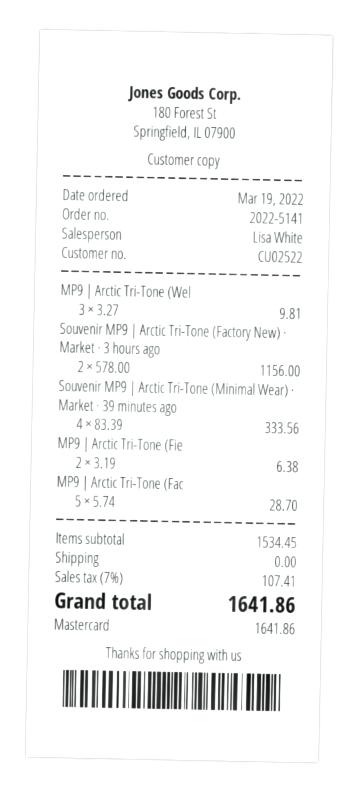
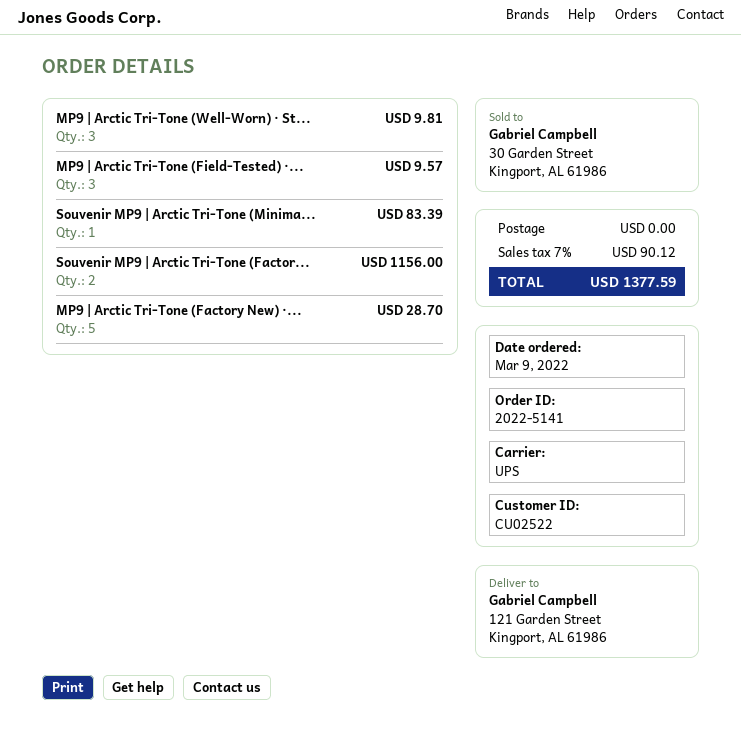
order date: 2022-03-19 -> 2022-03-09
Souvenir MP9 | Arctic Tri-Tone (Minimal Wear) · Market · 39 minutes ago: 4 for 333.56 -> 1 for 83.39
MP9 | Arctic Tri-Tone (Fie: 2 for 6.38 -> 3 for 9.57
tax: 7% = 107.41 -> 7% = 90.12
total: 1641.86 -> 1377.59

